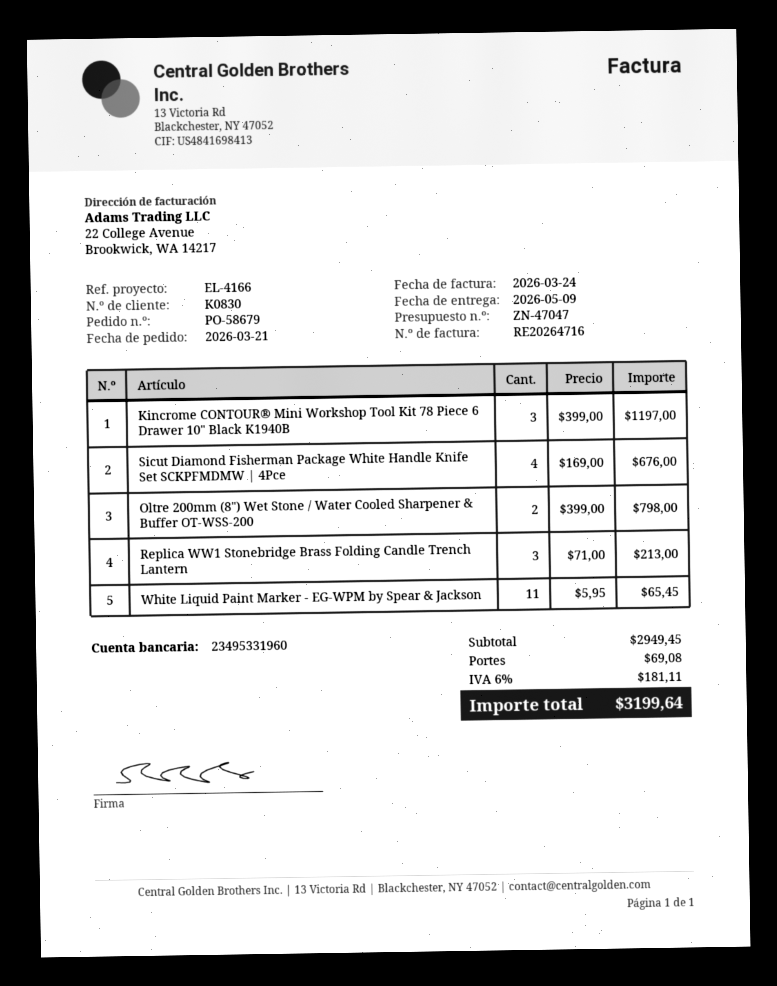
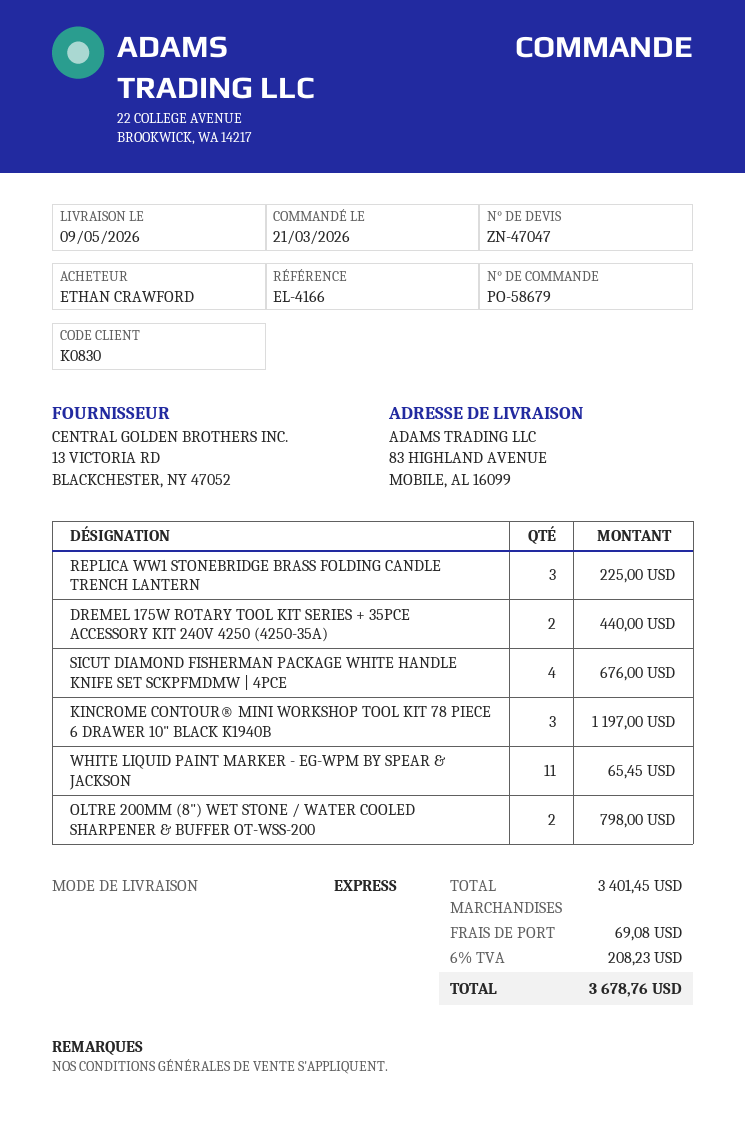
Replica WW1 Stonebridge Brass Folding Candle Trench Lantern: 3 for 213.00 -> 3 for 225.00
DREMEL 175W ROTARY TOOL KIT SERIES + 35PCE ACCESSORY KIT 240V 4250 (4250-35A): none -> 2 for 440.00
subtotal: 2949.45 -> 3401.45
tax: 6% = 181.11 -> 6% = 208.23
total: 3199.64 -> 3678.76

